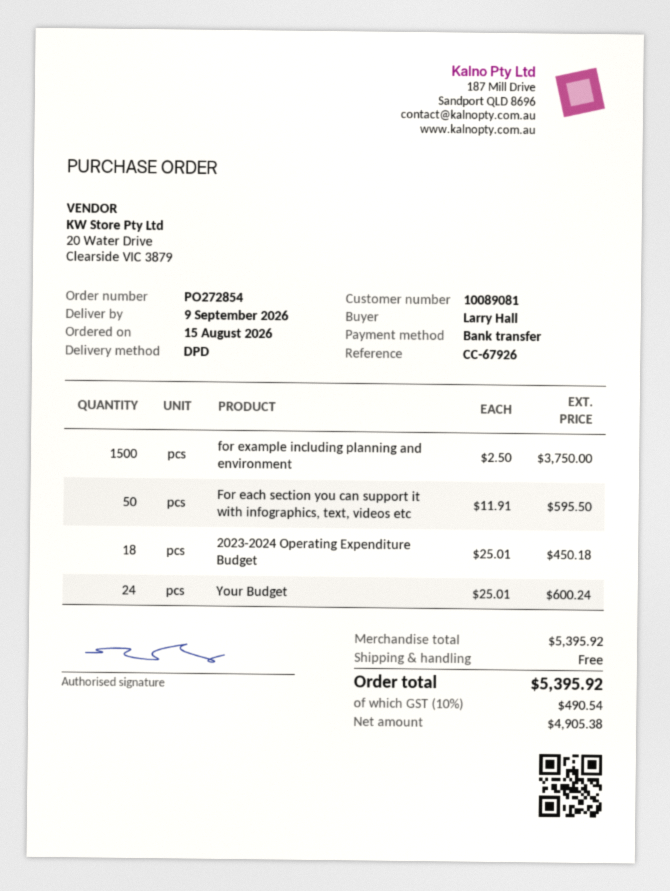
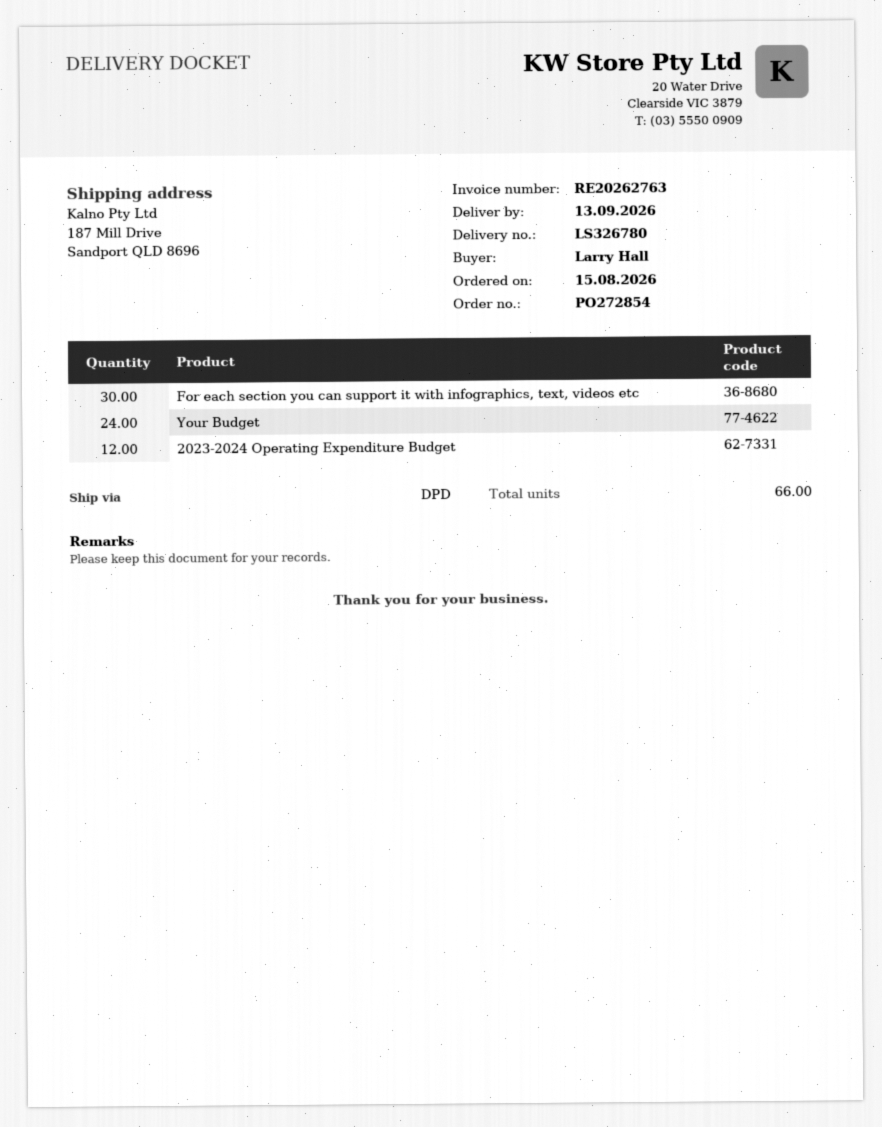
delivery date: 2026-09-09 -> 2026-09-13
for example including planning and environment: 1500 -> none
For each section you can support it with infographics, text, videos etc: 50 -> 30
2023-2024 Operating Expenditure Budget: 18 -> 12

